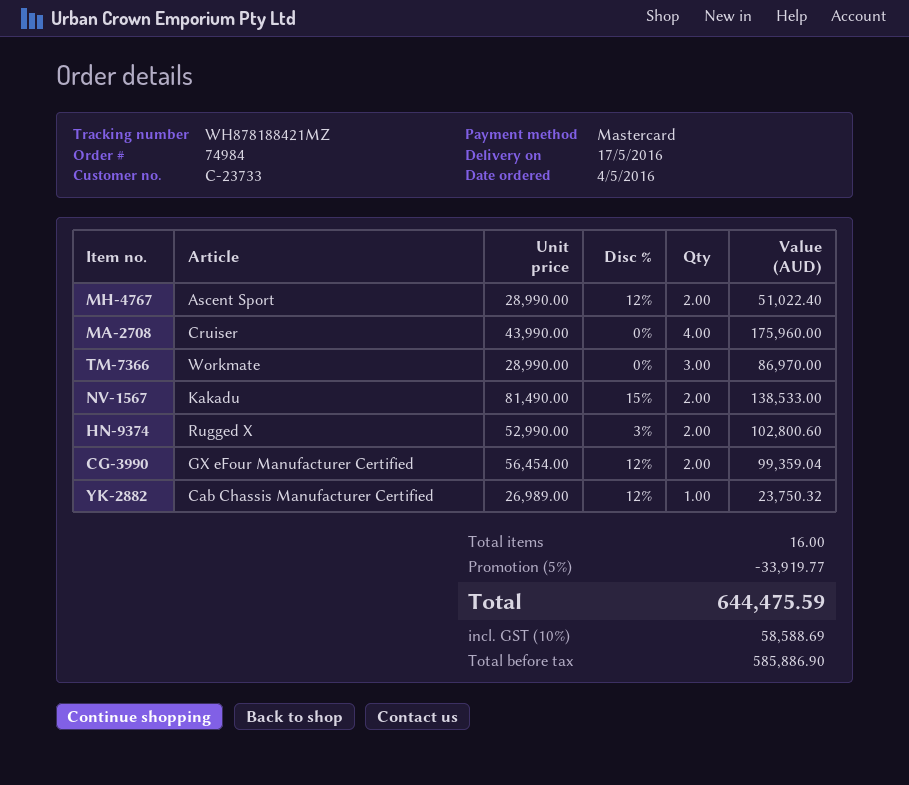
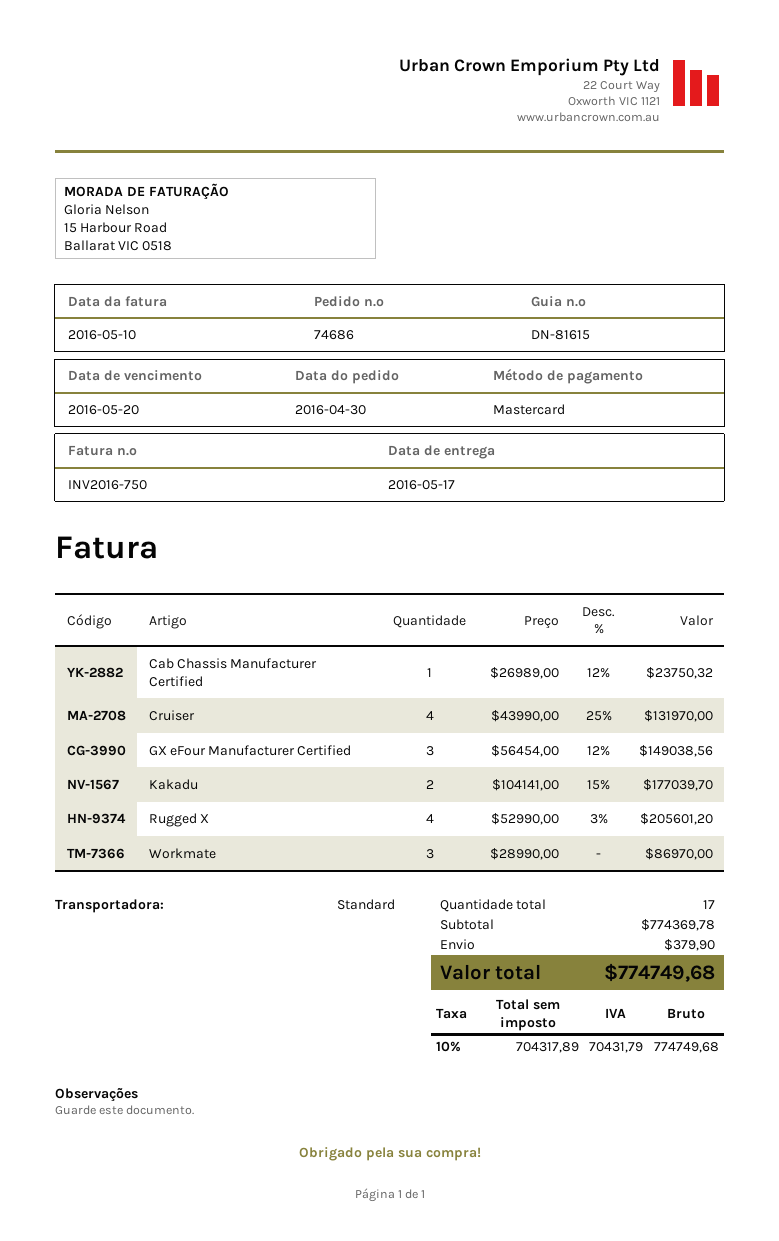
order number: 74984 -> 74686
order date: 2016-05-04 -> 2016-04-30
Ascent Sport: 2 x 28990.00 - 12% = 51022.40 -> none
Cruiser: 4 x 43990.00 = 175960.00 -> 4 x 43990.00 - 25% = 131970.00
Kakadu: 2 x 81490.00 - 15% = 138533.00 -> 2 x 104141.00 - 15% = 177039.70
Rugged X: 2 x 52990.00 - 3% = 102800.60 -> 4 x 52990.00 - 3% = 205601.20
GX eFour Manufacturer Certified: 2 x 56454.00 - 12% = 99359.04 -> 3 x 56454.00 - 12% = 149038.56
total quantity: 16 -> 17
discount: 5% = 33919.77 -> none
shipping: none -> 379.90
net: 585886.90 -> 704317.89
tax: 10% = 58588.69 -> 10% = 70431.79
total: 644475.59 -> 774749.68

